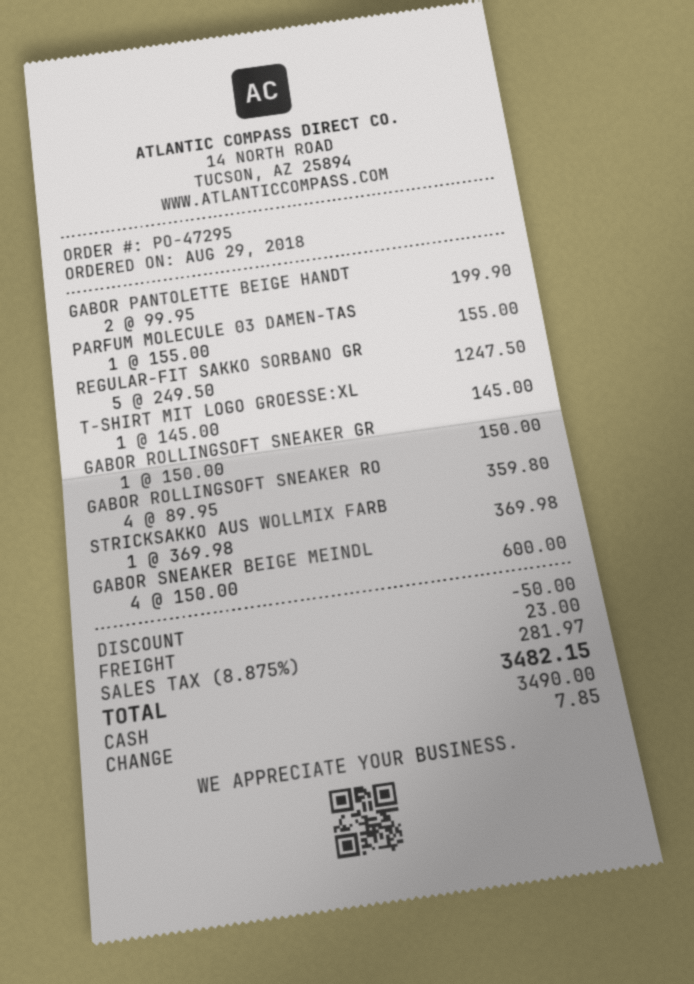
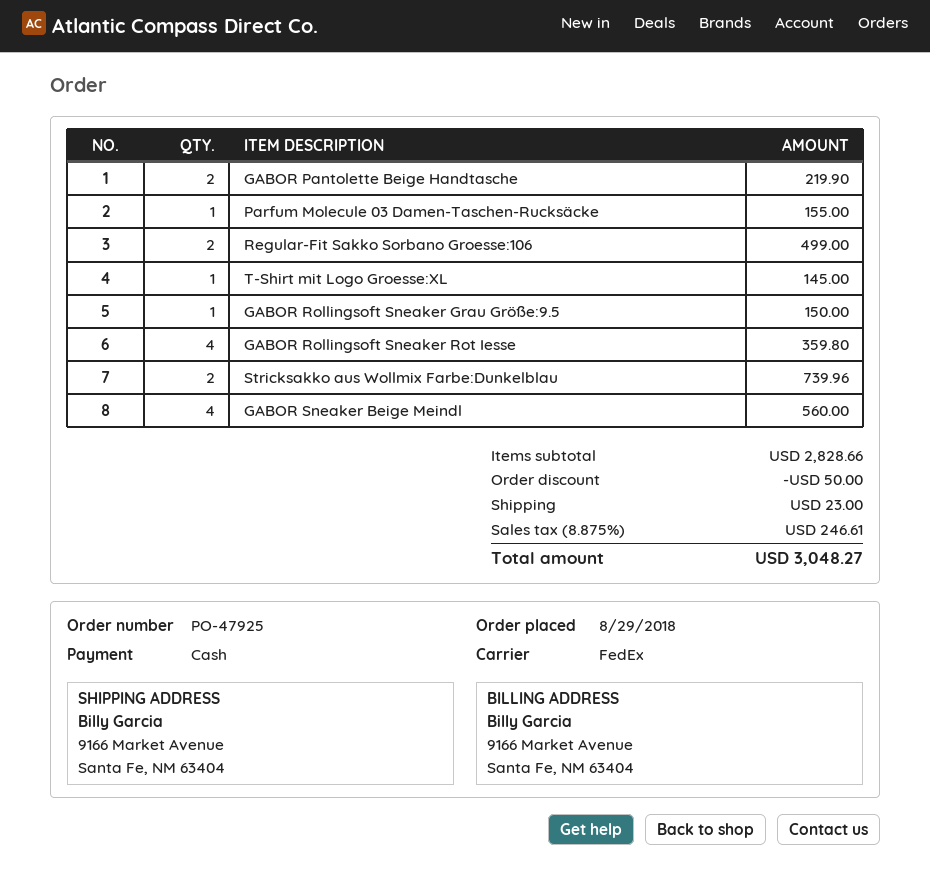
order number: PO-47295 -> PO-47925
GABOR PANTOLETTE BEIGE HANDT: 2 for 199.90 -> 2 for 219.90
REGULAR-FIT SAKKO SORBANO GR: 5 for 1247.50 -> 2 for 499.00
STRICKSAKKO AUS WOLLMIX FARB: 1 for 369.98 -> 2 for 739.96
GABOR SNEAKER BEIGE MEINDL: 4 for 600.00 -> 4 for 560.00
tax: 8.875% = 281.97 -> 8.875% = 246.61
total: 3482.15 -> 3048.27

